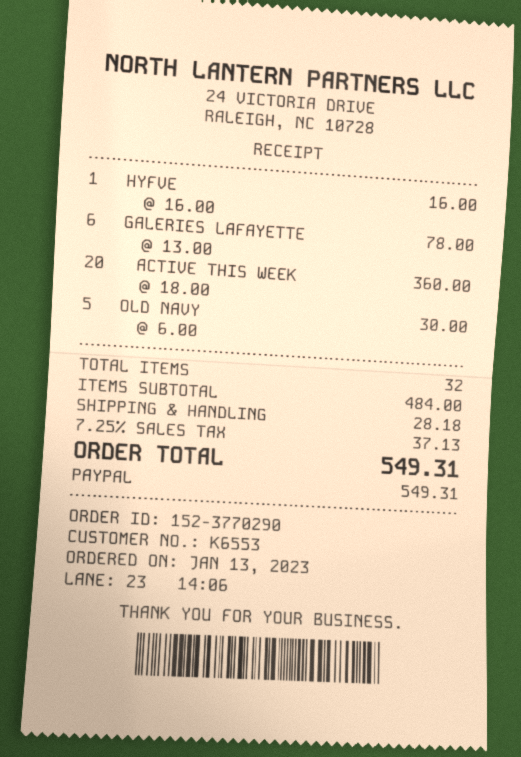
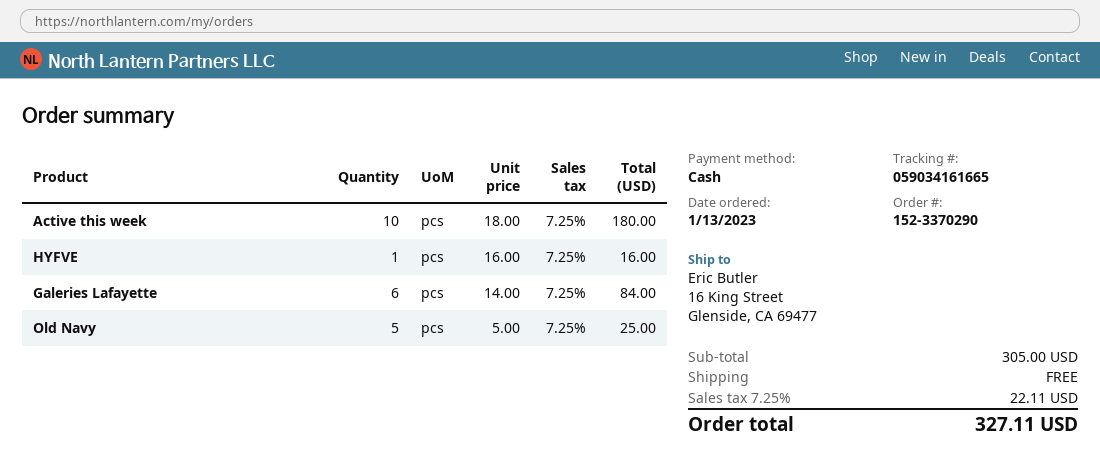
order number: 152-3770290 -> 152-3370290
payment method: PayPal -> cash
GALERIES LAFAYETTE: 6 x 13.00 = 78.00 -> 6 x 14.00 = 84.00
ACTIVE THIS WEEK: 20 x 18.00 = 360.00 -> 10 x 18.00 = 180.00
OLD NAVY: 5 x 6.00 = 30.00 -> 5 x 5.00 = 25.00
subtotal: 484.00 -> 305.00
shipping: 28.18 -> 0.00
tax: 7.25% = 37.13 -> 7.25% = 22.11
total: 549.31 -> 327.11

